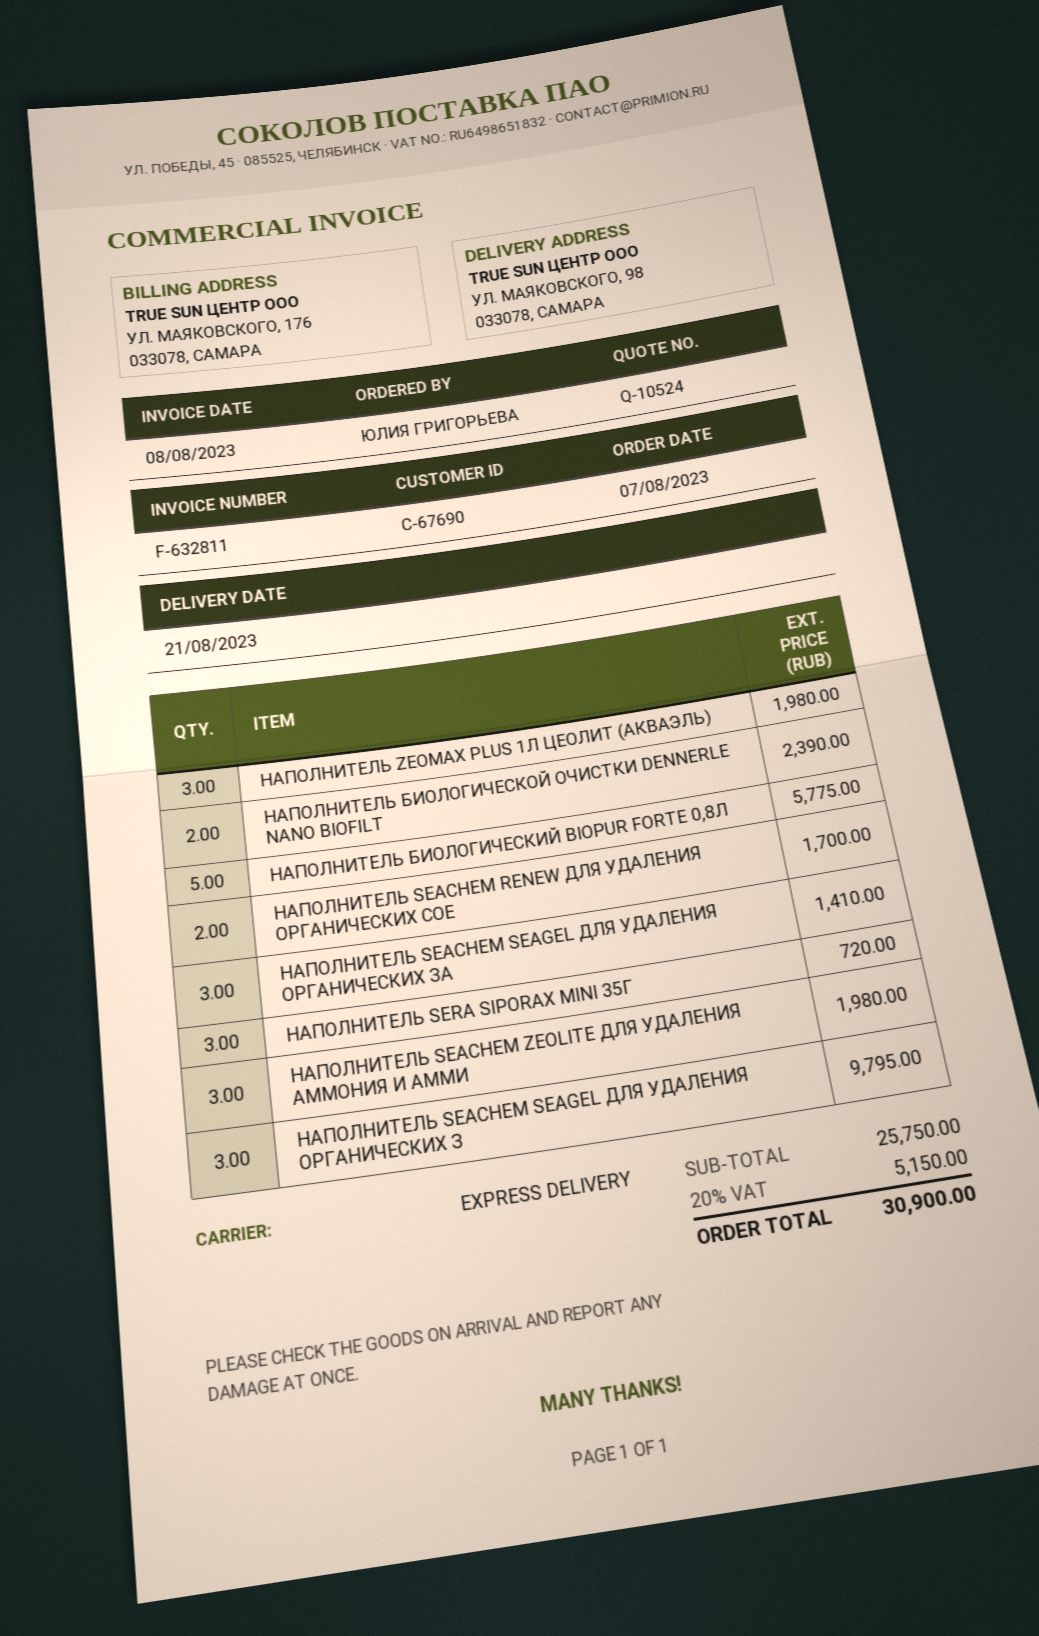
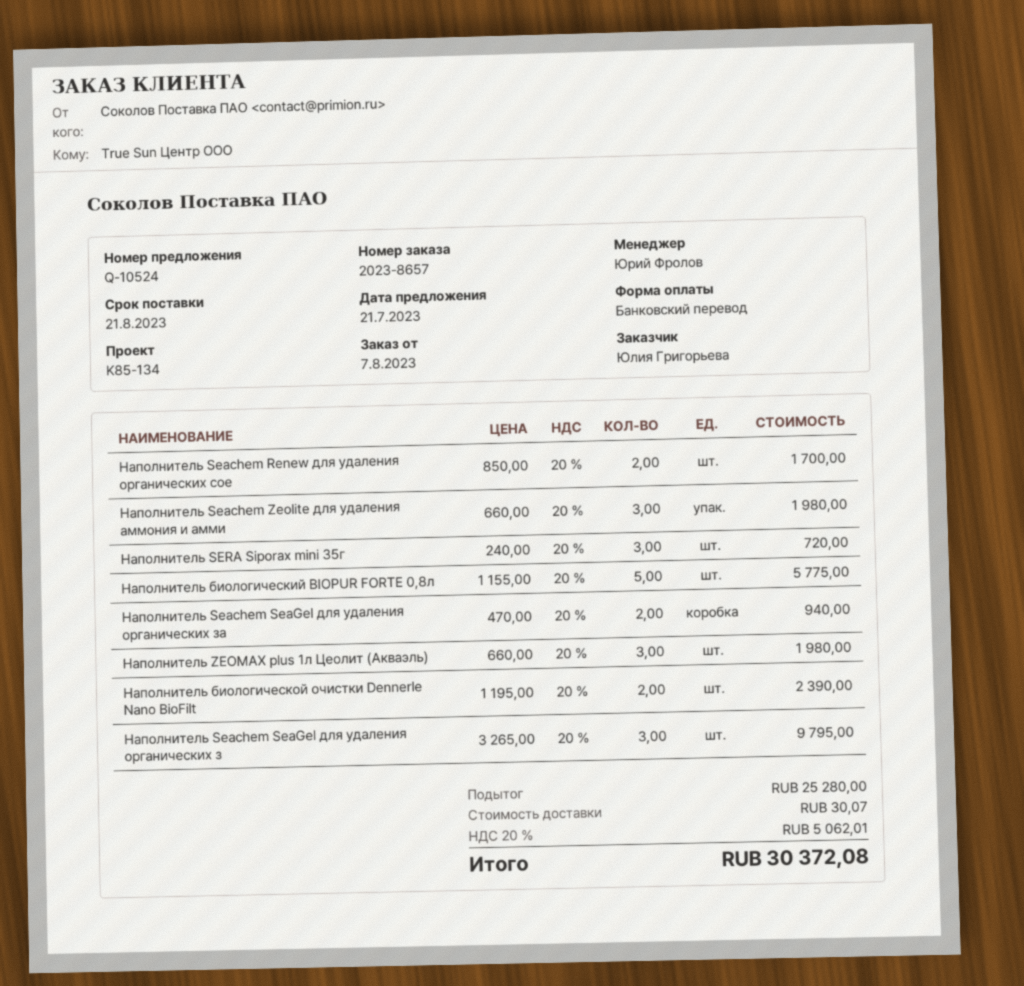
НАПОЛНИТЕЛЬ SEACHEM SEAGEL ДЛЯ УДАЛЕНИЯ ОРГАНИЧЕСКИХ ЗА: 3 for 1410.00 -> 2 for 940.00
subtotal: 25750.00 -> 25280.00
shipping: none -> 30.07
tax: 20% = 5150.00 -> 20% = 5062.01
total: 30900.00 -> 30372.08

